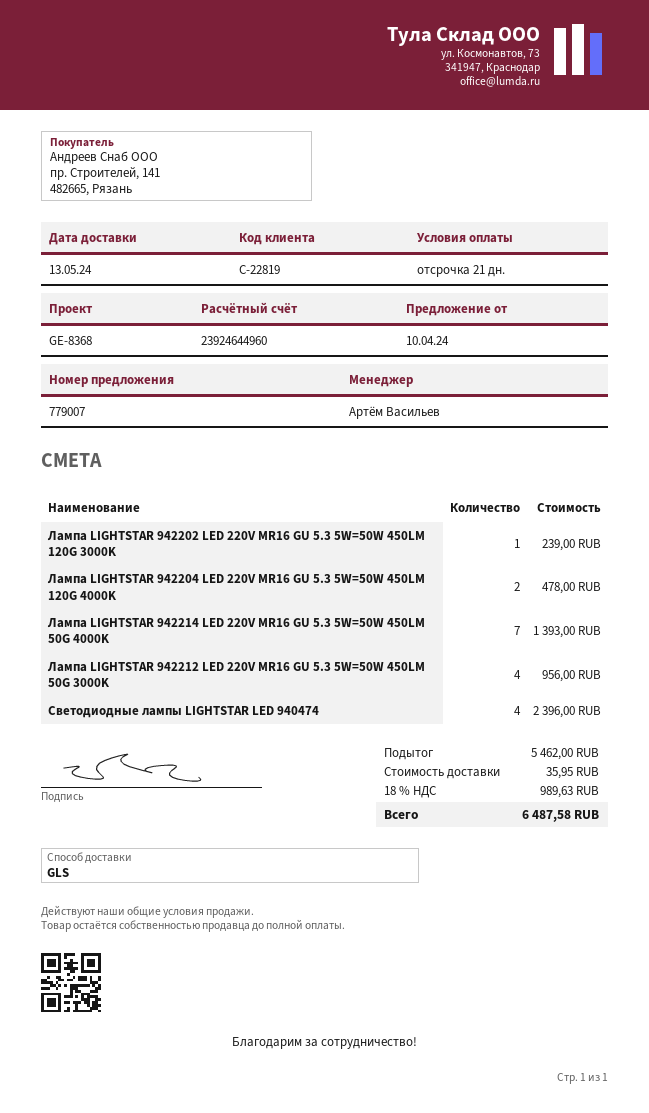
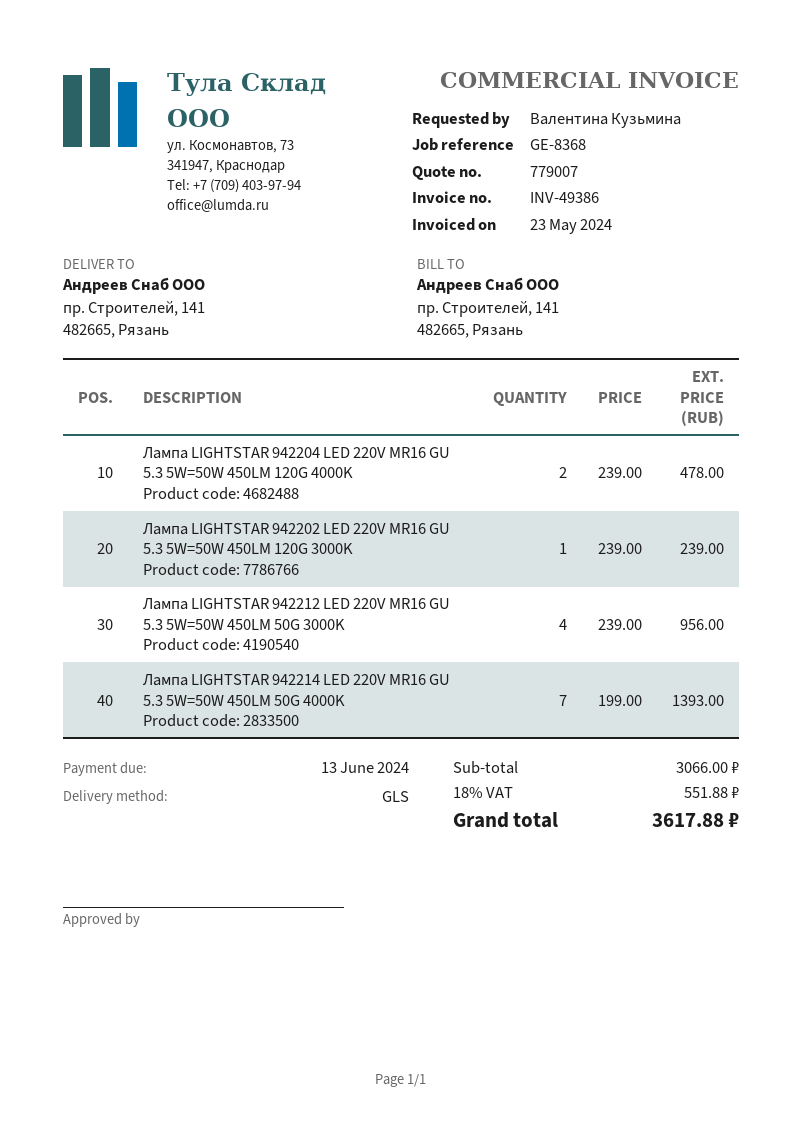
Светодиодные лампы LIGHTSTAR LED 940474: 4 for 2396.00 -> none
subtotal: 5462.00 -> 3066.00
shipping: 35.95 -> none
tax: 18% = 989.63 -> 18% = 551.88
total: 6487.58 -> 3617.88

